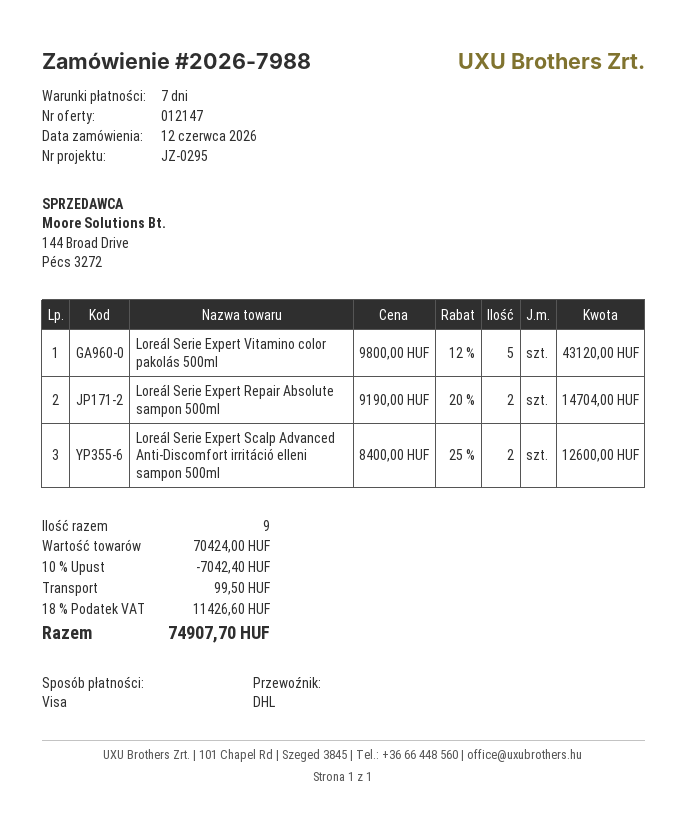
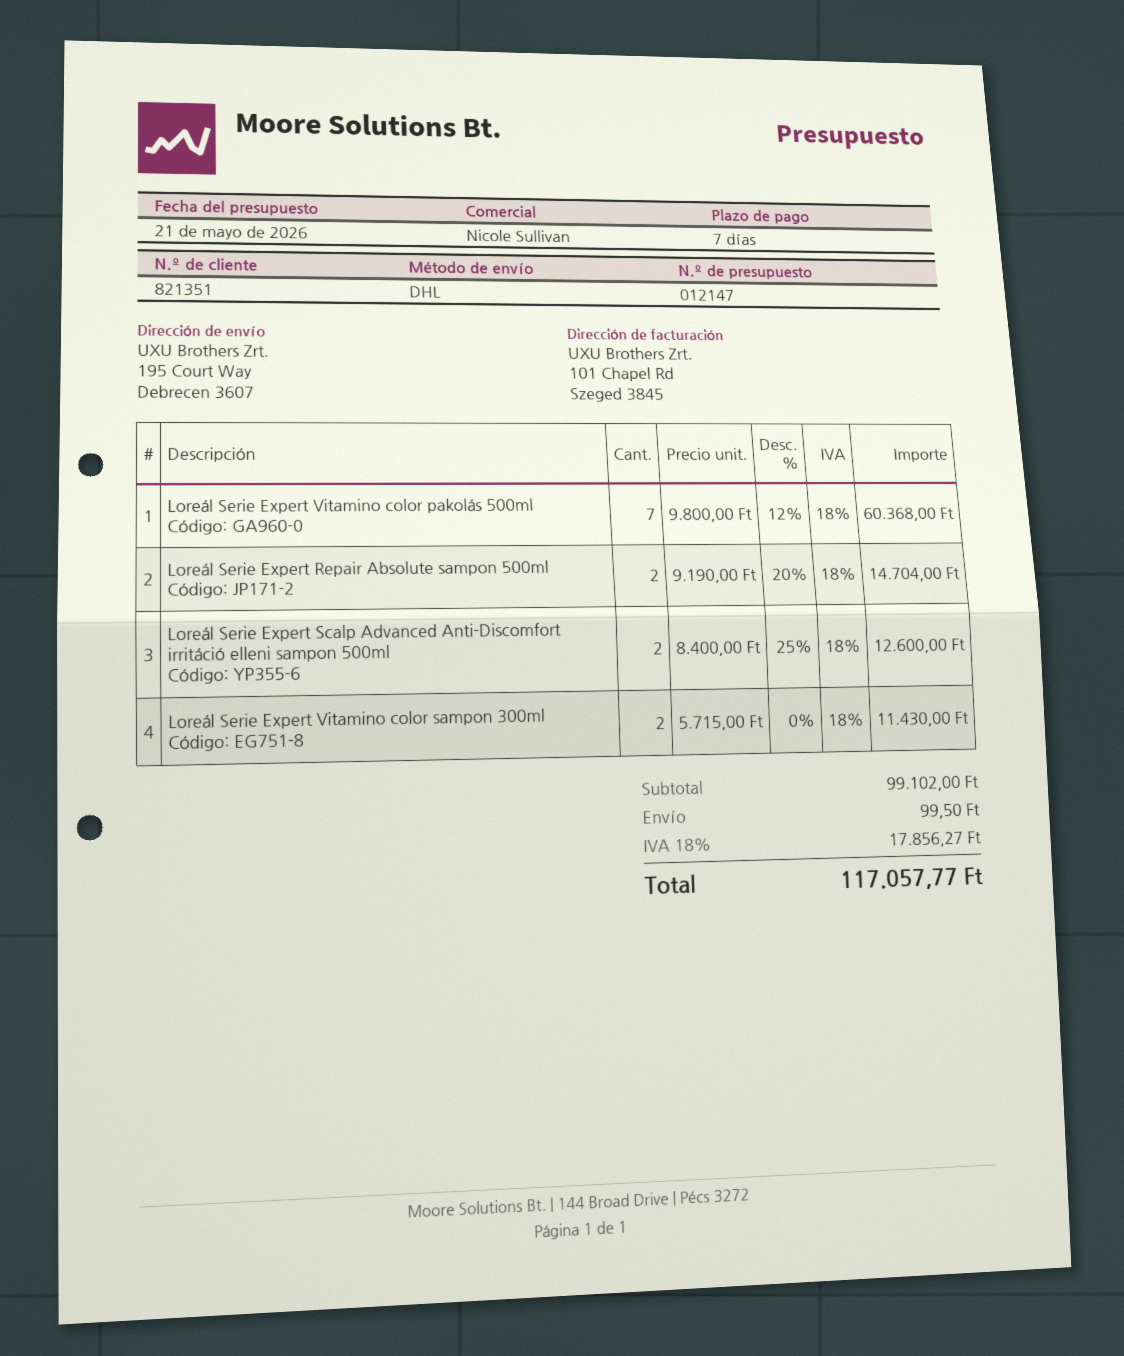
Loreál Serie Expert Vitamino color pakolás 500ml: 5 x 9800.00 - 12% = 43120.00 -> 7 x 9800.00 - 12% = 60368.00
Loreál Serie Expert Vitamino color sampon 300ml: none -> 2 x 5715.00 = 11430.00
subtotal: 70424.00 -> 99102.00
discount: 10% = 7042.40 -> none
tax: 18% = 11426.60 -> 18% = 17856.27
total: 74907.70 -> 117057.77

